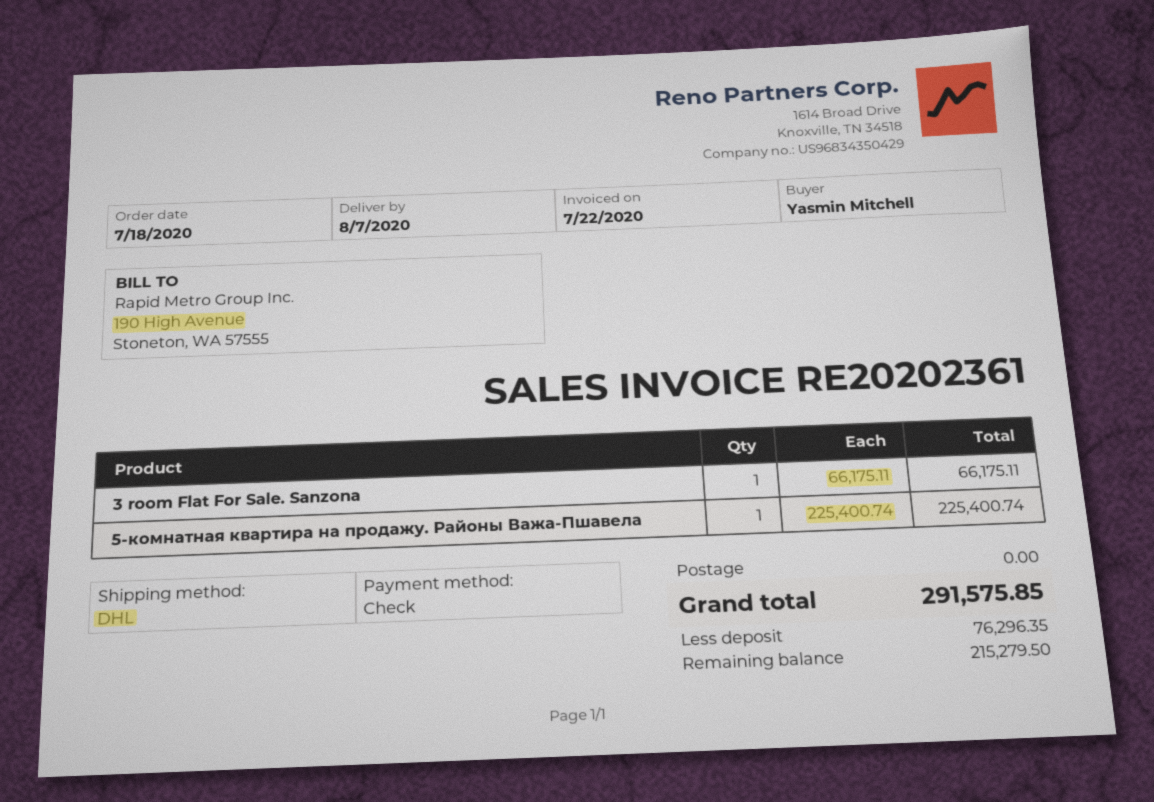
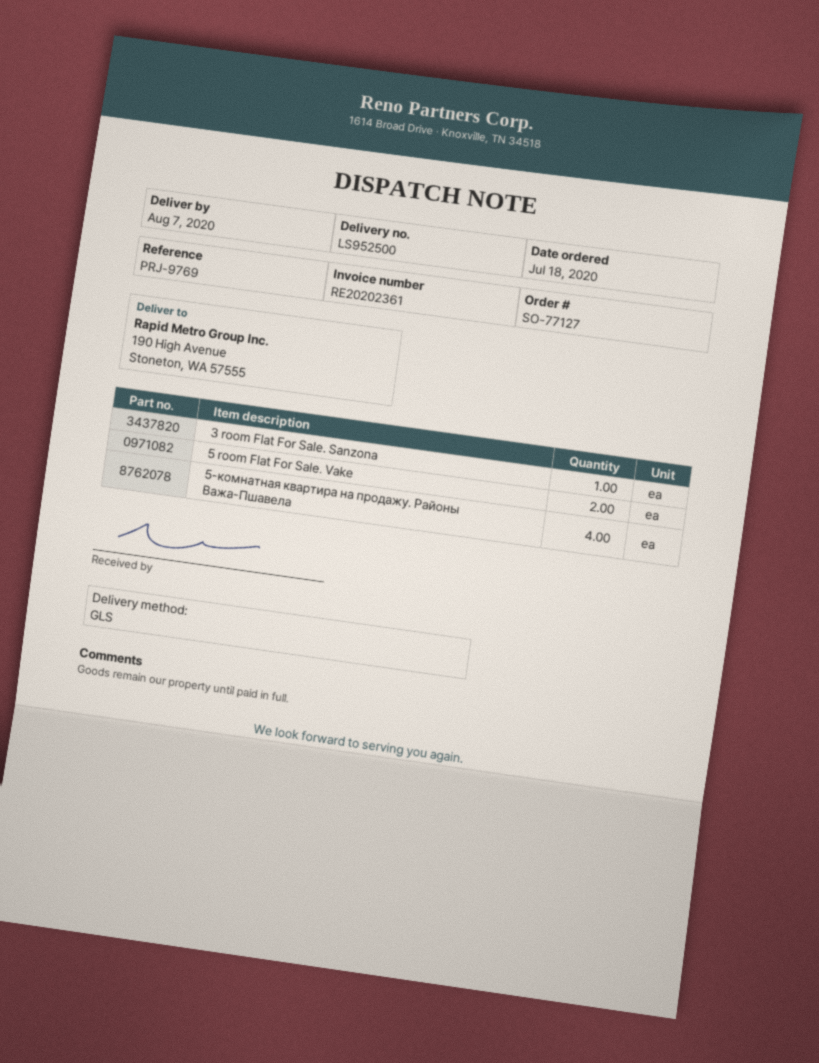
shipping method: DHL -> GLS
5-комнатная квартира на продажу. Районы Важа-Пшавела: 1 -> 4
5 room Flat For Sale. Vake: none -> 2

